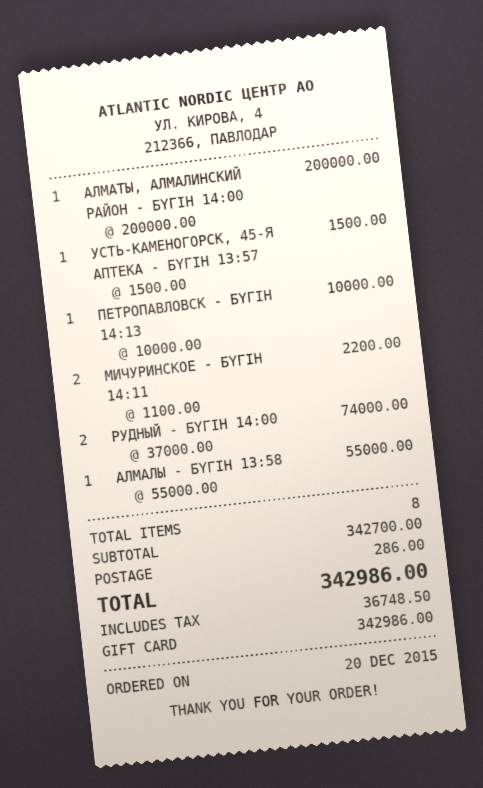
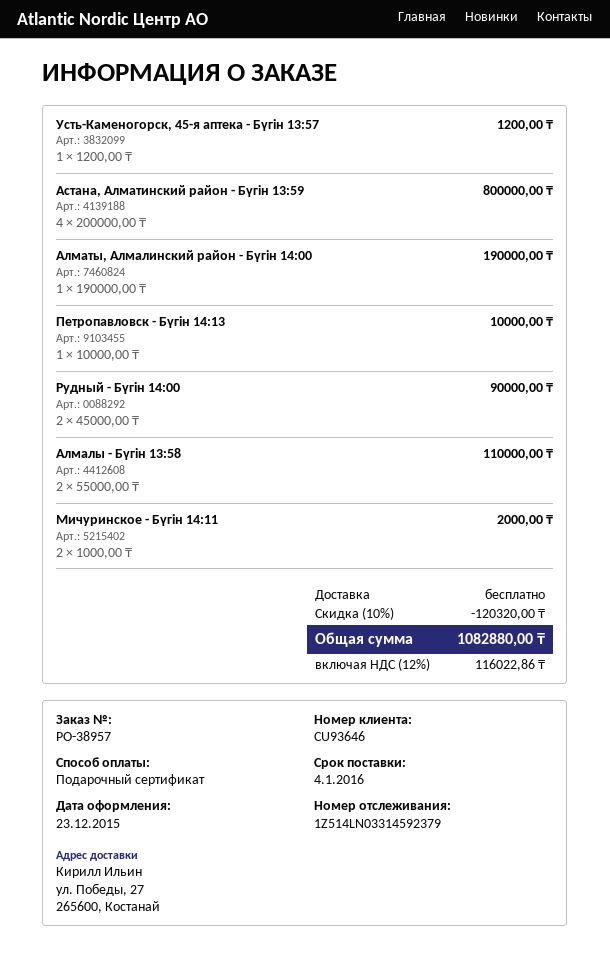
order date: 2015-12-20 -> 2015-12-23
АЛМАТЫ, АЛМАЛИНСКИЙ РАЙОН - БҮГІН 14:00: 1 x 200000.00 = 200000.00 -> 1 x 190000.00 = 190000.00
УСТЬ-КАМЕНОГОРСК, 45-Я АПТЕКА - БҮГІН 13:57: 1 x 1500.00 = 1500.00 -> 1 x 1200.00 = 1200.00
МИЧУРИНСКОЕ - БҮГІН 14:11: 2 x 1100.00 = 2200.00 -> 2 x 1000.00 = 2000.00
РУДНЫЙ - БҮГІН 14:00: 2 x 37000.00 = 74000.00 -> 2 x 45000.00 = 90000.00
АЛМАЛЫ - БҮГІН 13:58: 1 x 55000.00 = 55000.00 -> 2 x 55000.00 = 110000.00
Астана, Алматинский район - Бүгін 13:59: none -> 4 x 200000.00 = 800000.00
discount: none -> 10% = 120320.00
shipping: 286.00 -> 0.00
tax: 36748.50 -> 116022.86
total: 342986.00 -> 1082880.00

